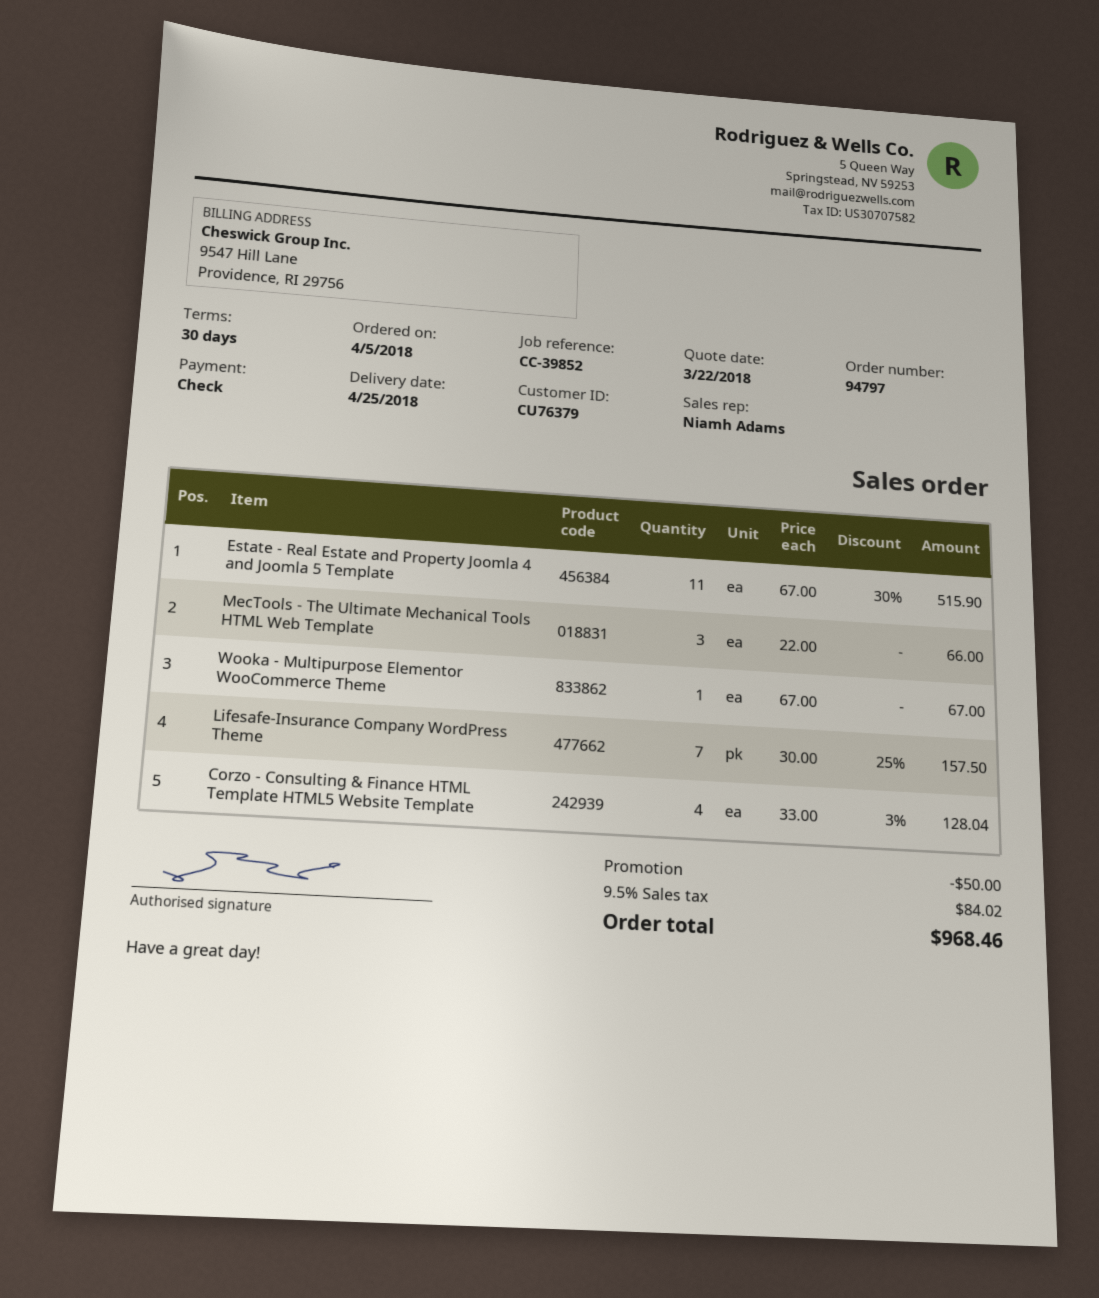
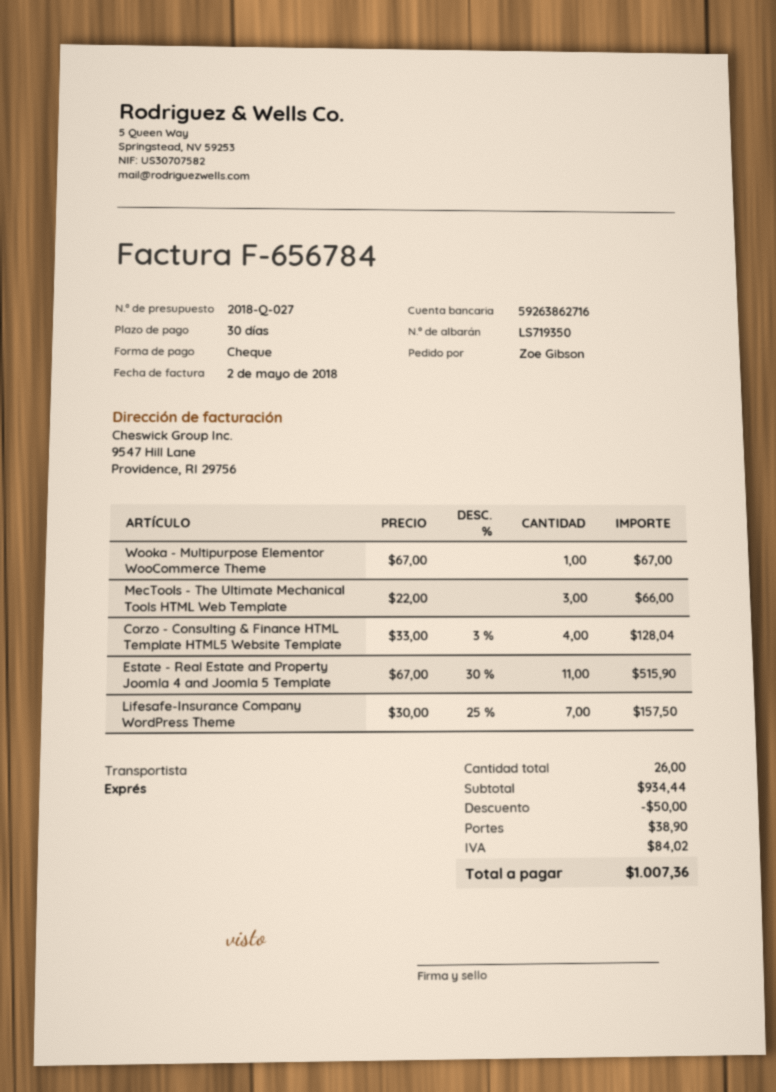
shipping: none -> 38.90
total: 968.46 -> 1007.36

